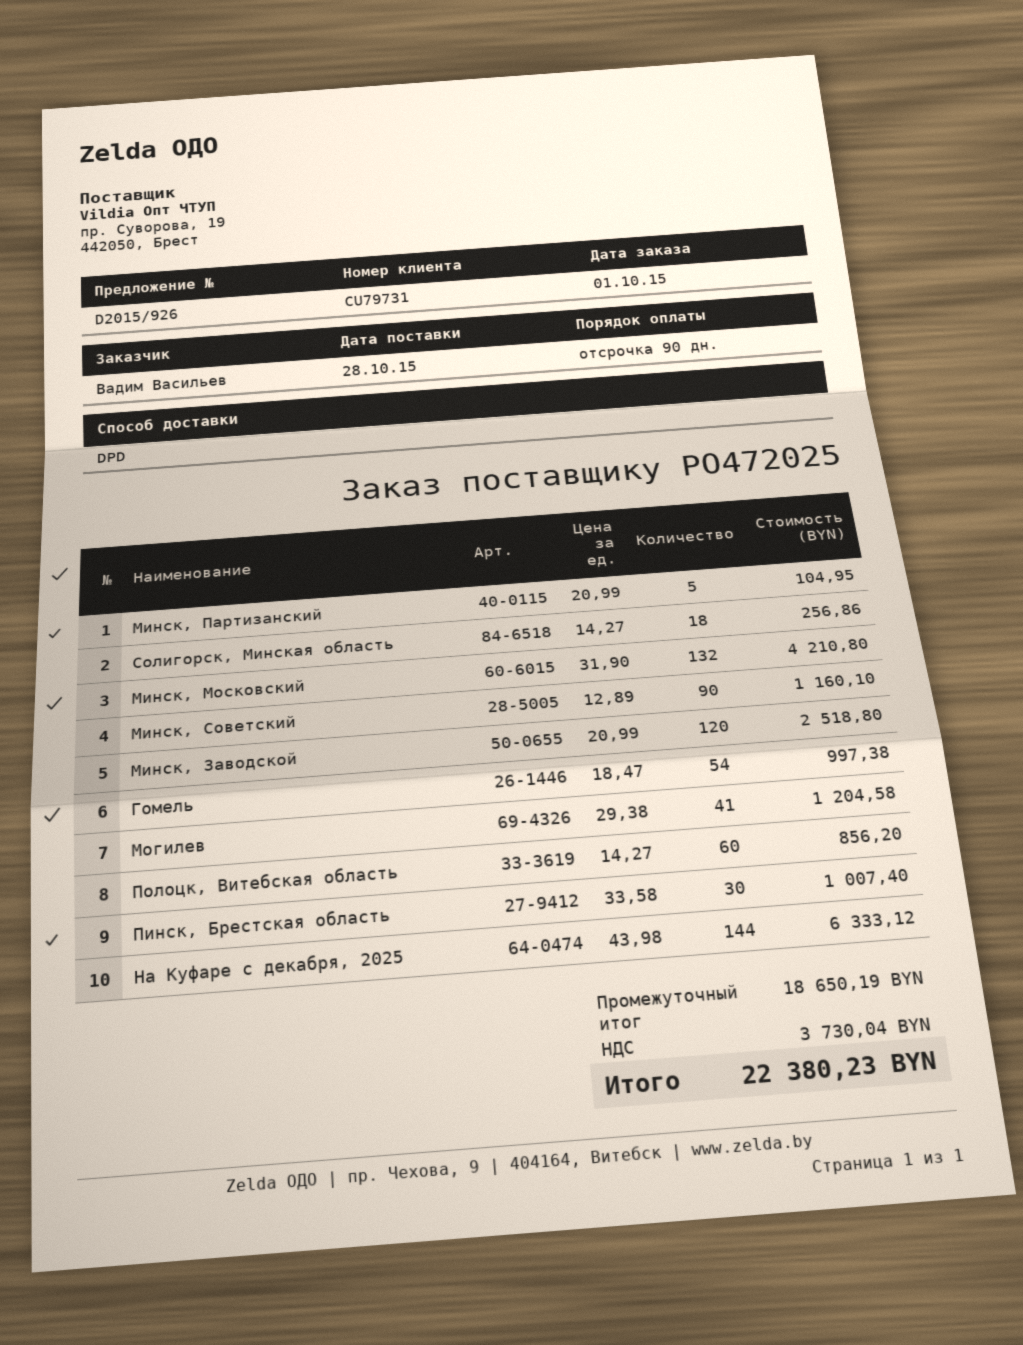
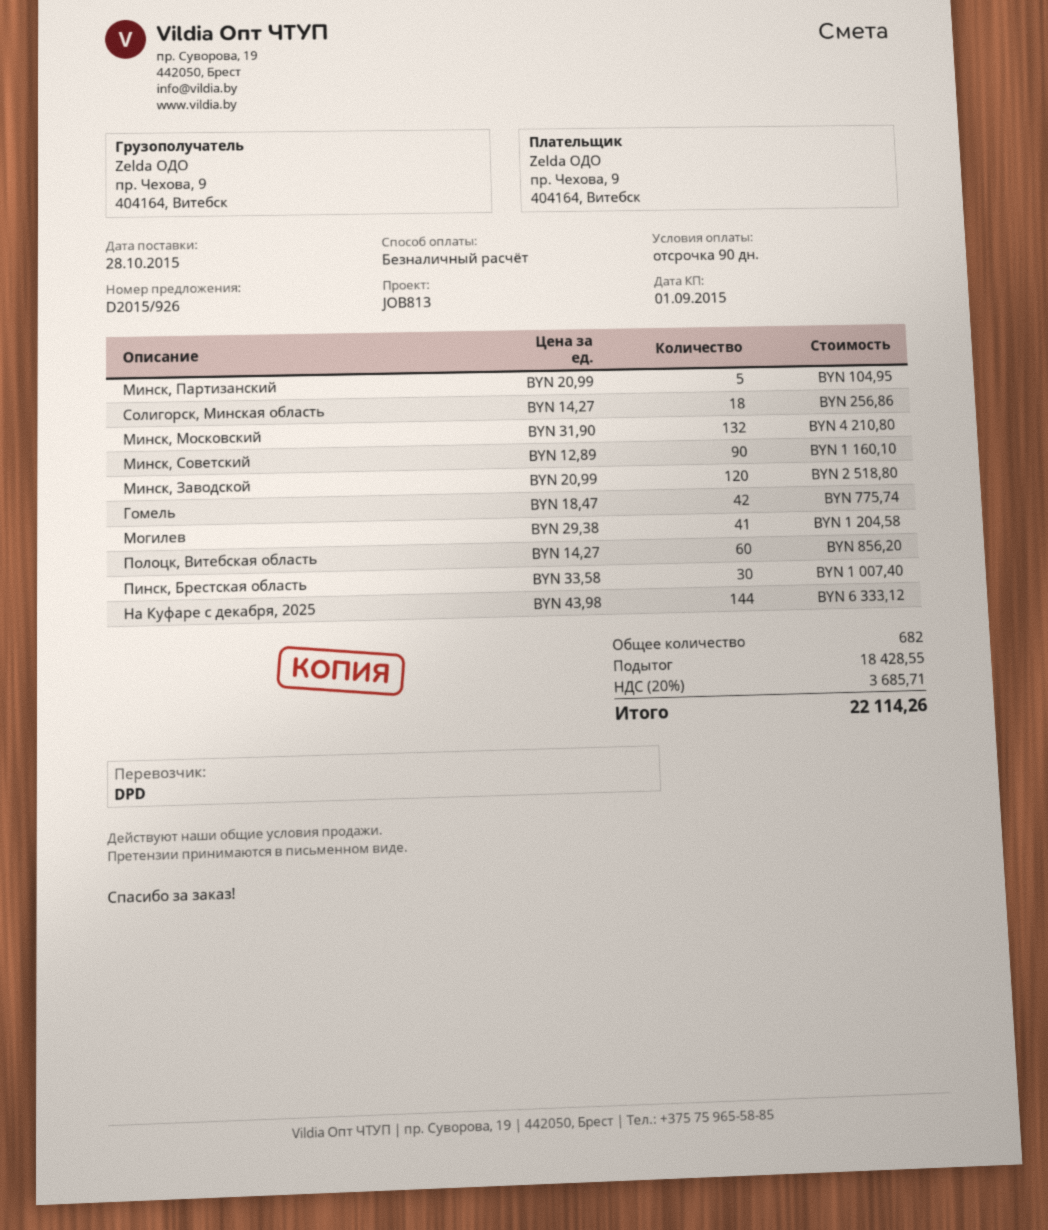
Гомель: 54 x 18.47 = 997.38 -> 42 x 18.47 = 775.74
subtotal: 18650.19 -> 18428.55
tax: 3730.04 -> 3685.71
total: 22380.23 -> 22114.26

